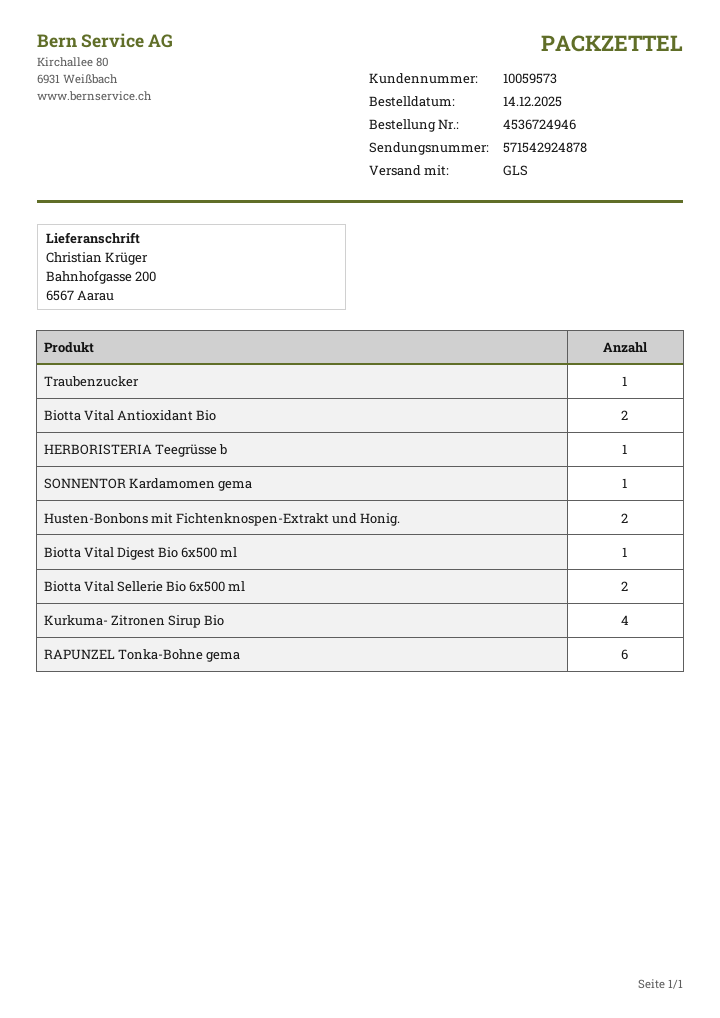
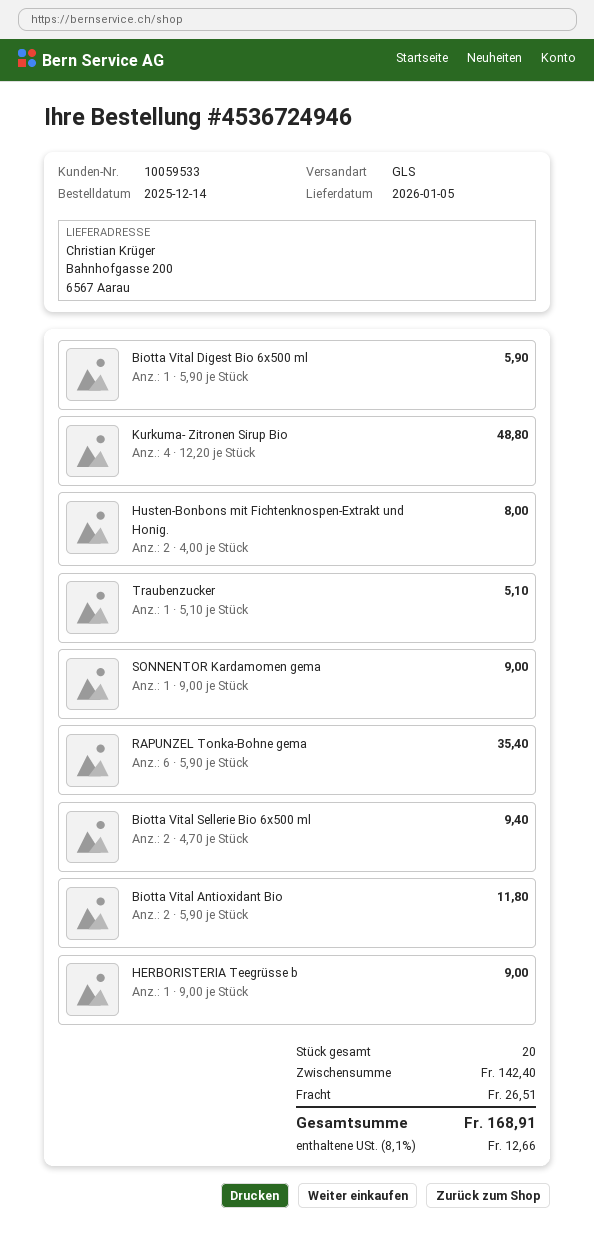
customer number: 10059573 -> 10059533

